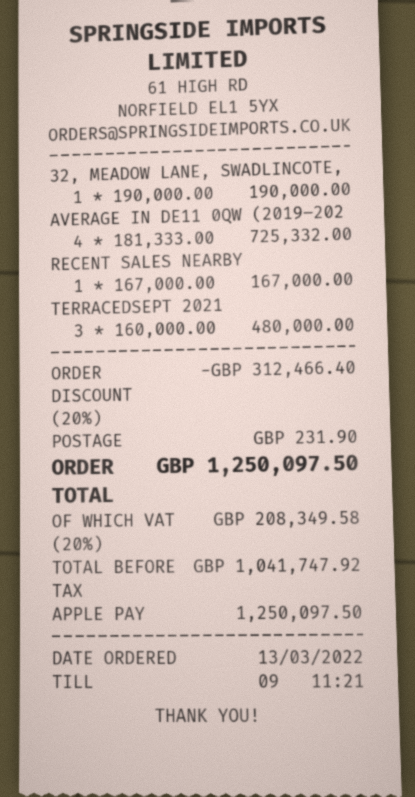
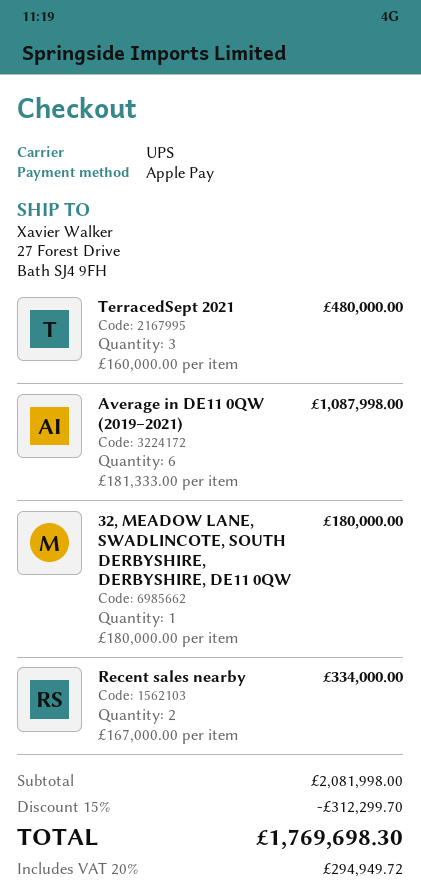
32, MEADOW LANE, SWADLINCOTE,: 1 x 190000.00 = 190000.00 -> 1 x 180000.00 = 180000.00
AVERAGE IN DE11 0QW (2019–202: 4 x 181333.00 = 725332.00 -> 6 x 181333.00 = 1087998.00
RECENT SALES NEARBY: 1 x 167000.00 = 167000.00 -> 2 x 167000.00 = 334000.00
discount: 20% = 312466.40 -> 15% = 312299.70
shipping: 231.90 -> none
tax: 20% = 208349.58 -> 20% = 294949.72
total: 1250097.50 -> 1769698.30

